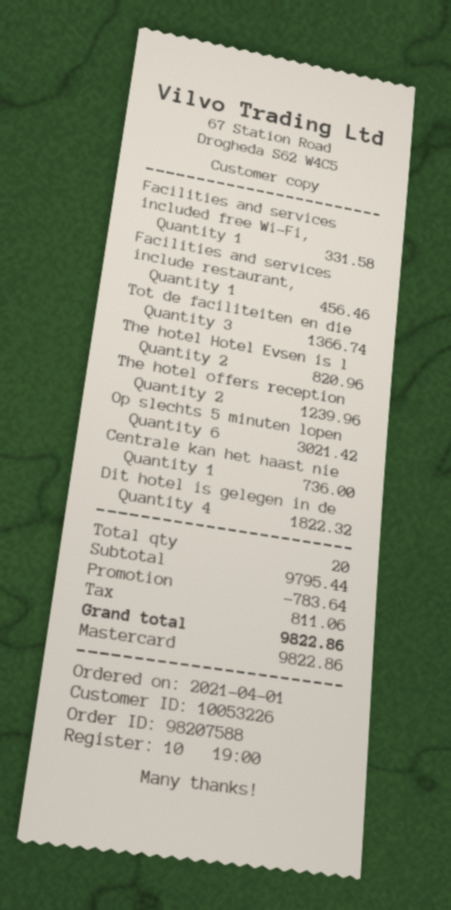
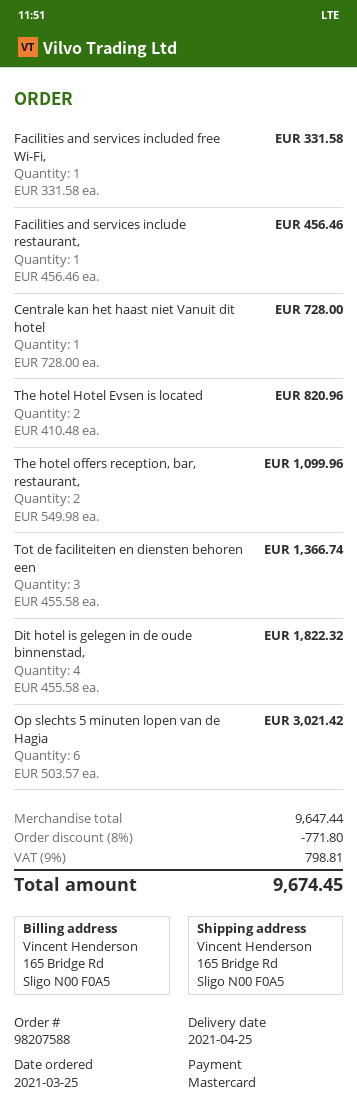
order date: 2021-04-01 -> 2021-03-25
The hotel offers reception: 2 for 1239.96 -> 2 for 1099.96
Centrale kan het haast nie: 1 for 736.00 -> 1 for 728.00
subtotal: 9795.44 -> 9647.44
discount: 783.64 -> 771.80
tax: 811.06 -> 798.81
total: 9822.86 -> 9674.45

